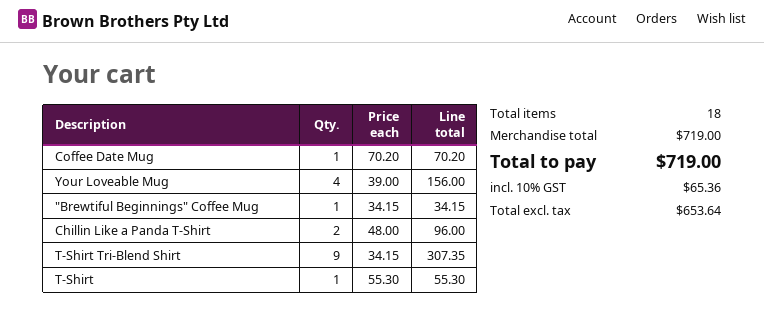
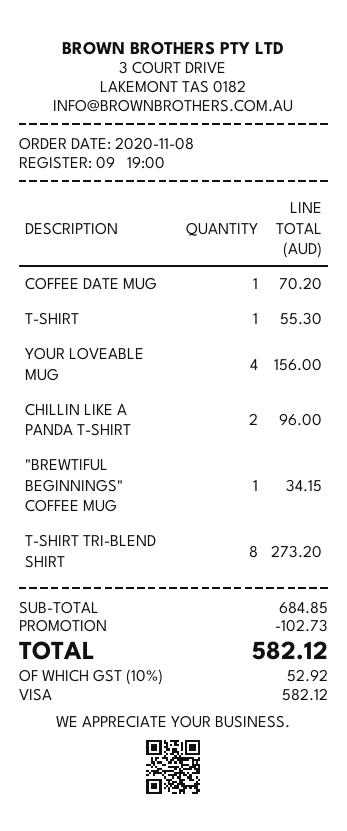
T-Shirt Tri-Blend Shirt: 9 for 307.35 -> 8 for 273.20
subtotal: 719.00 -> 684.85
discount: none -> 102.73
tax: 10% = 65.36 -> 10% = 52.92
total: 719.00 -> 582.12

